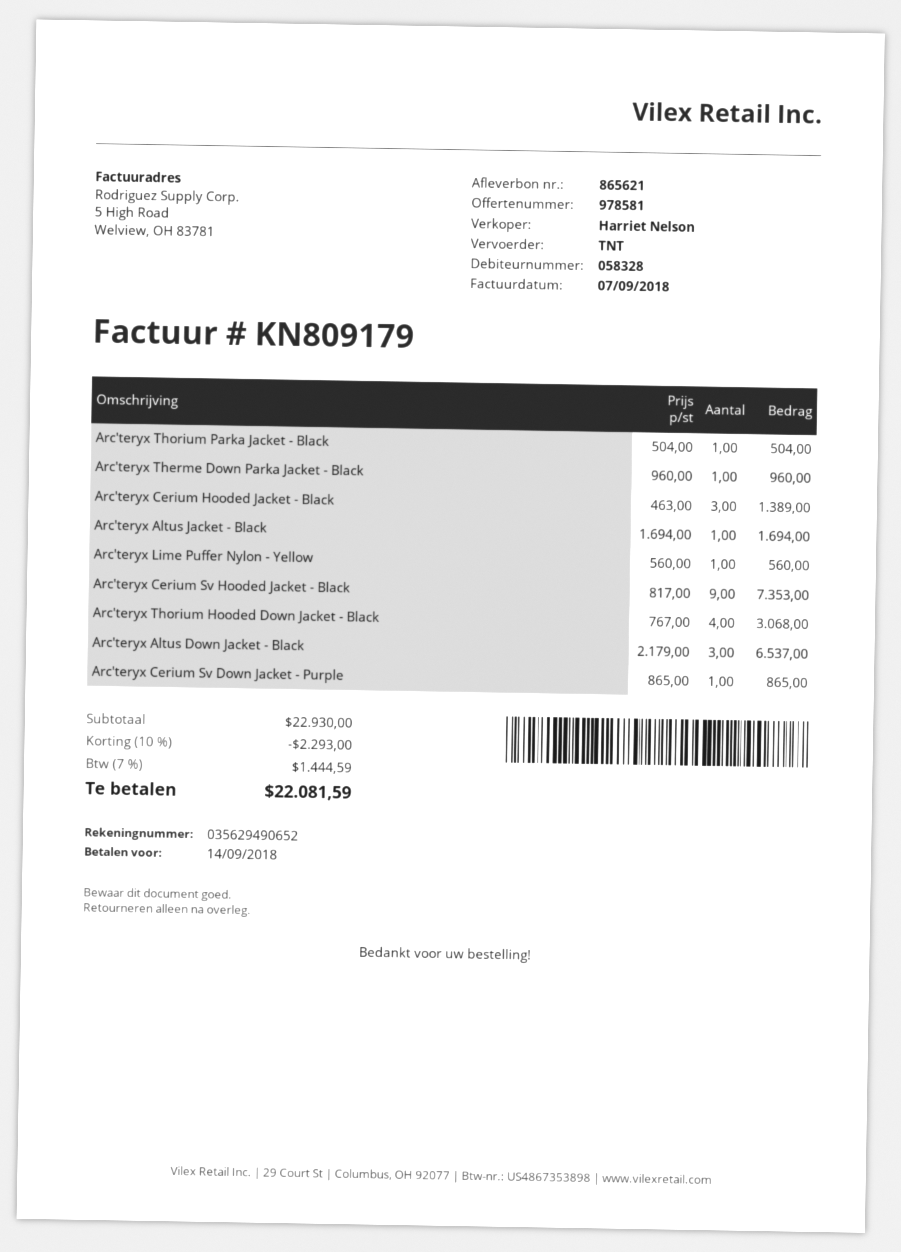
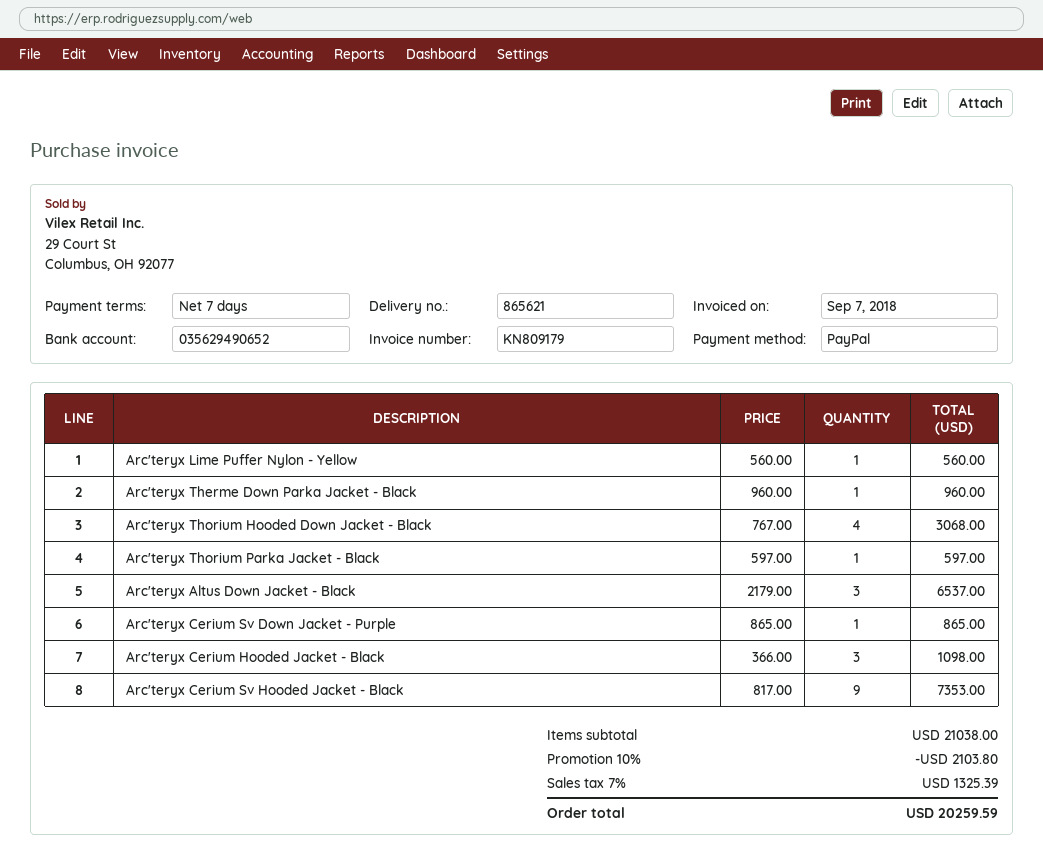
Arc'teryx Thorium Parka Jacket - Black: 1 x 504.00 = 504.00 -> 1 x 597.00 = 597.00
Arc'teryx Cerium Hooded Jacket - Black: 3 x 463.00 = 1389.00 -> 3 x 366.00 = 1098.00
Arc'teryx Altus Jacket - Black: 1 x 1694.00 = 1694.00 -> none
subtotal: 22930.00 -> 21038.00
discount: 10% = 2293.00 -> 10% = 2103.80
tax: 7% = 1444.59 -> 7% = 1325.39
total: 22081.59 -> 20259.59

